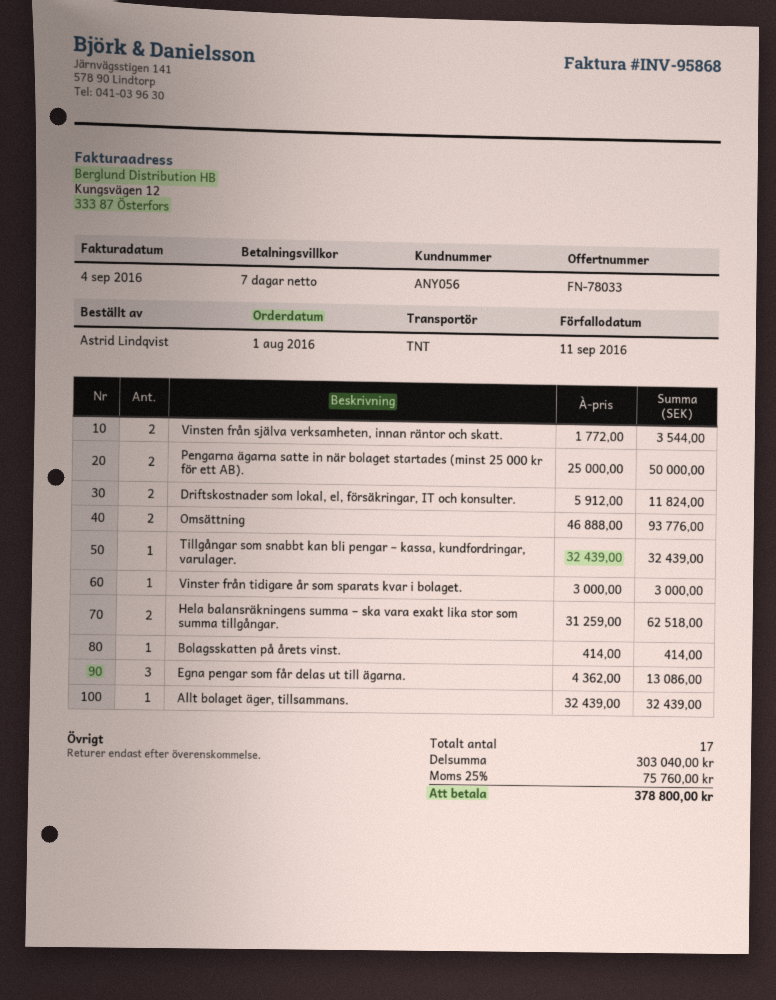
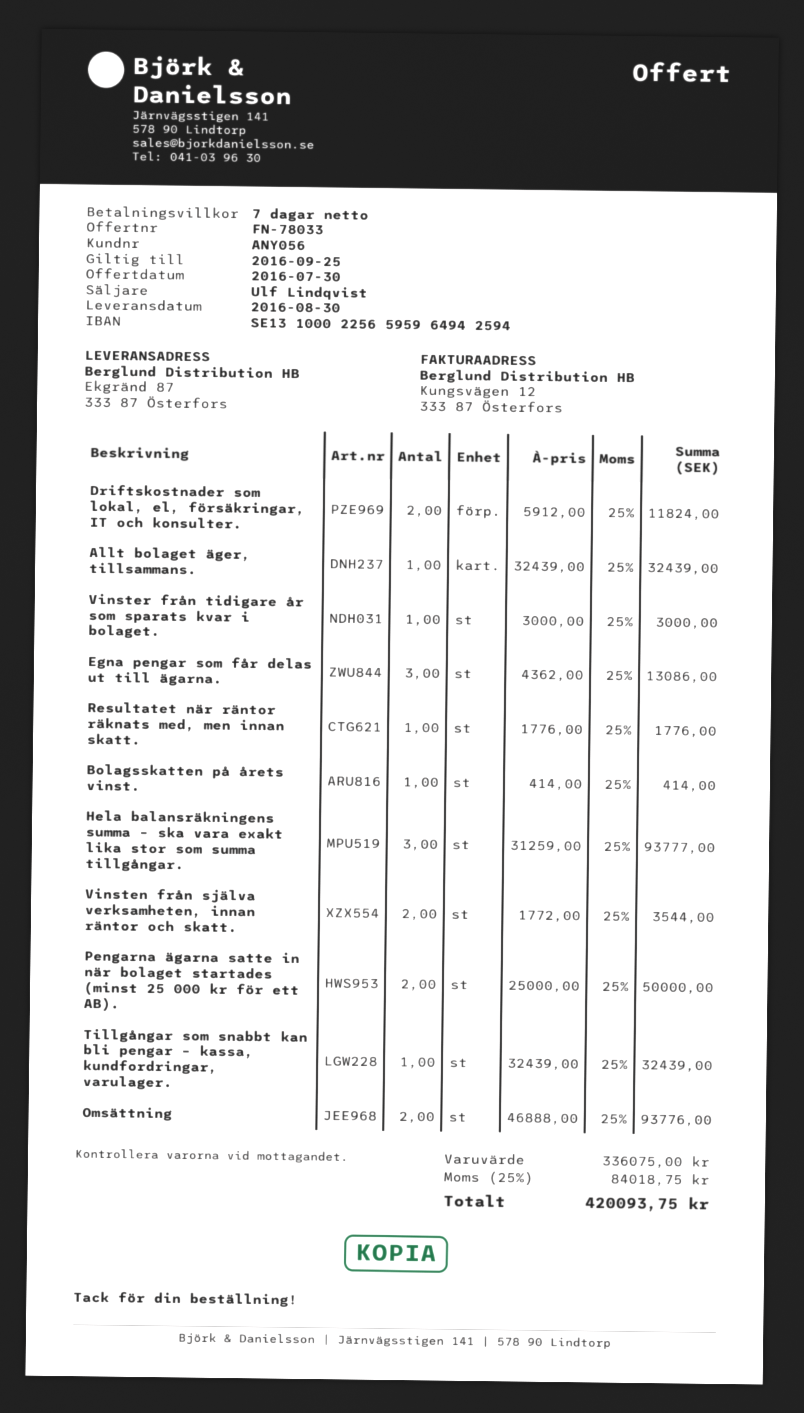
Hela balansräkningens summa – ska vara exakt lika stor som summa tillgångar.: 2 x 31259.00 = 62518.00 -> 3 x 31259.00 = 93777.00
Resultatet när räntor räknats med, men innan skatt.: none -> 1 x 1776.00 = 1776.00
subtotal: 303040.00 -> 336075.00
tax: 25% = 75760.00 -> 25% = 84018.75
total: 378800.00 -> 420093.75

